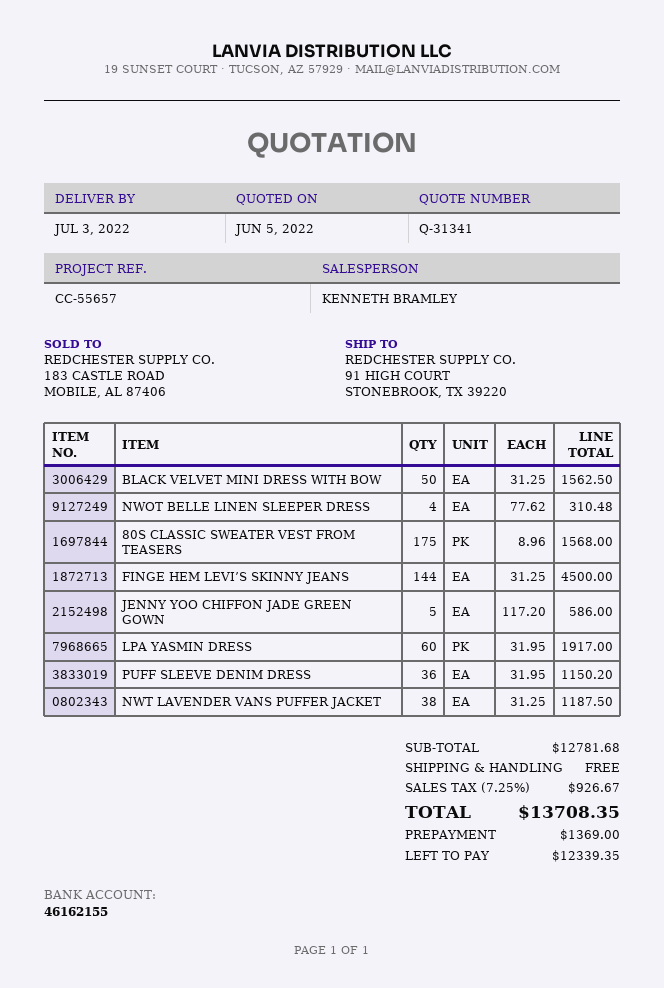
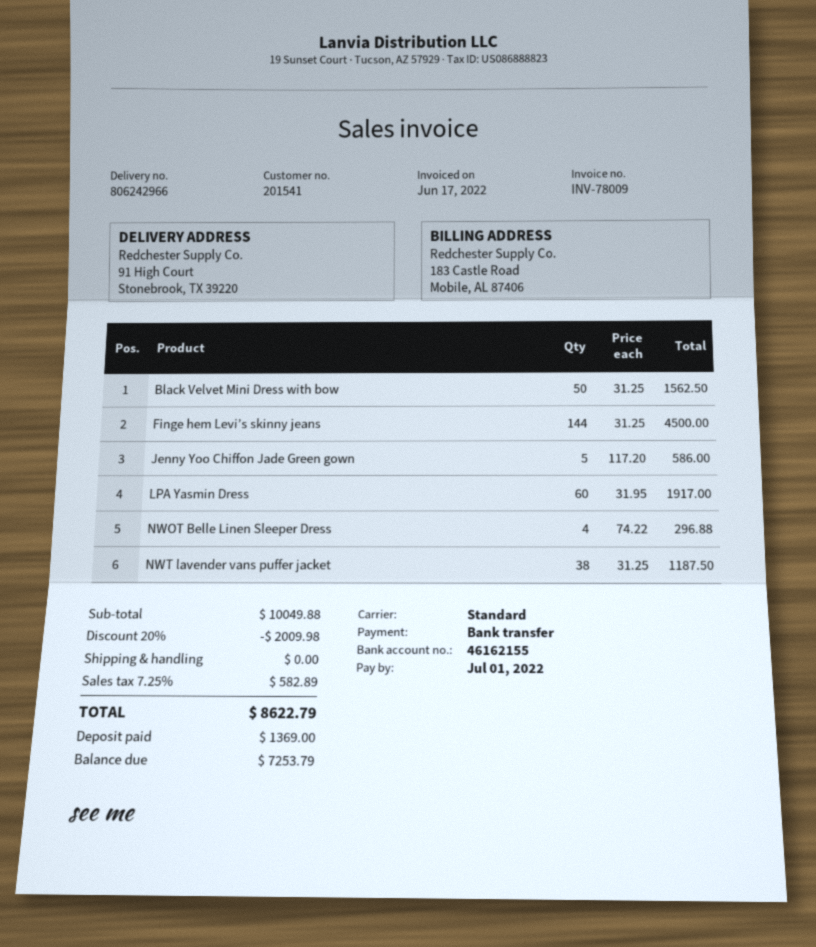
NWOT BELLE LINEN SLEEPER DRESS: 4 x 77.62 = 310.48 -> 4 x 74.22 = 296.88
80S CLASSIC SWEATER VEST FROM TEASERS: 175 x 8.96 = 1568.00 -> none
PUFF SLEEVE DENIM DRESS: 36 x 31.95 = 1150.20 -> none
subtotal: 12781.68 -> 10049.88
discount: none -> 20% = 2009.98
tax: 7.25% = 926.67 -> 7.25% = 582.89
total: 13708.35 -> 8622.79
balance: 12339.35 -> 7253.79

